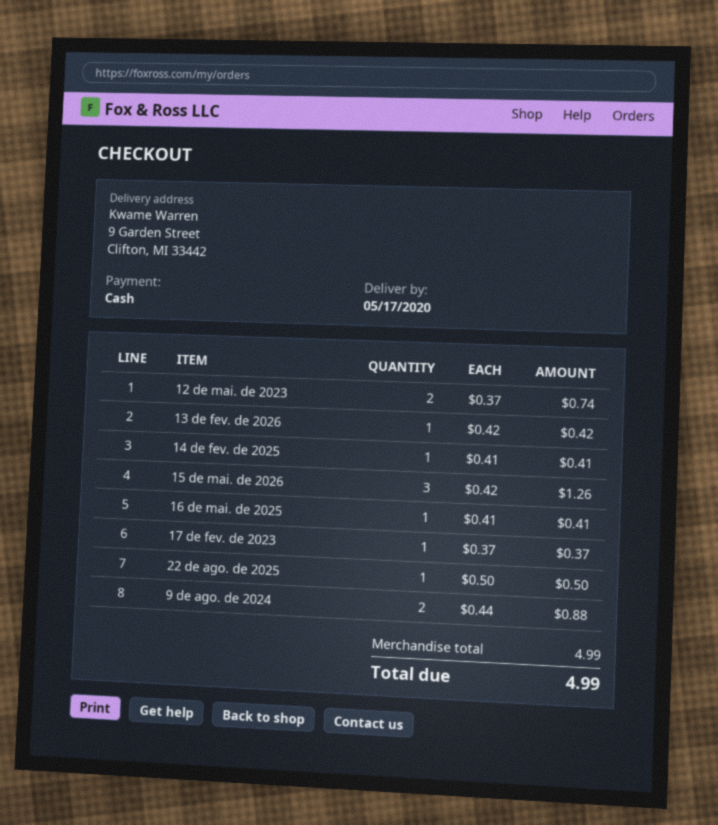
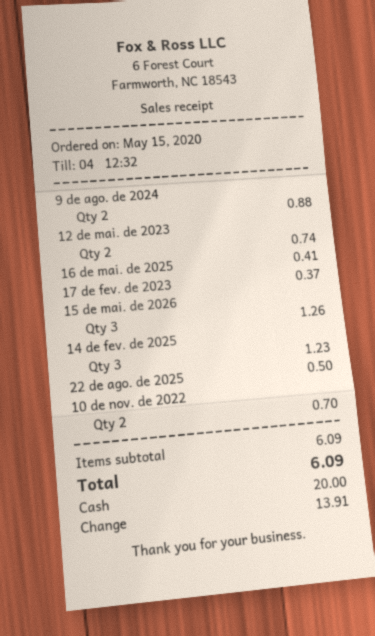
13 de fev. de 2026: 1 for 0.42 -> none
14 de fev. de 2025: 1 for 0.41 -> 3 for 1.23
10 de nov. de 2022: none -> 2 for 0.70
subtotal: 4.99 -> 6.09
total: 4.99 -> 6.09

